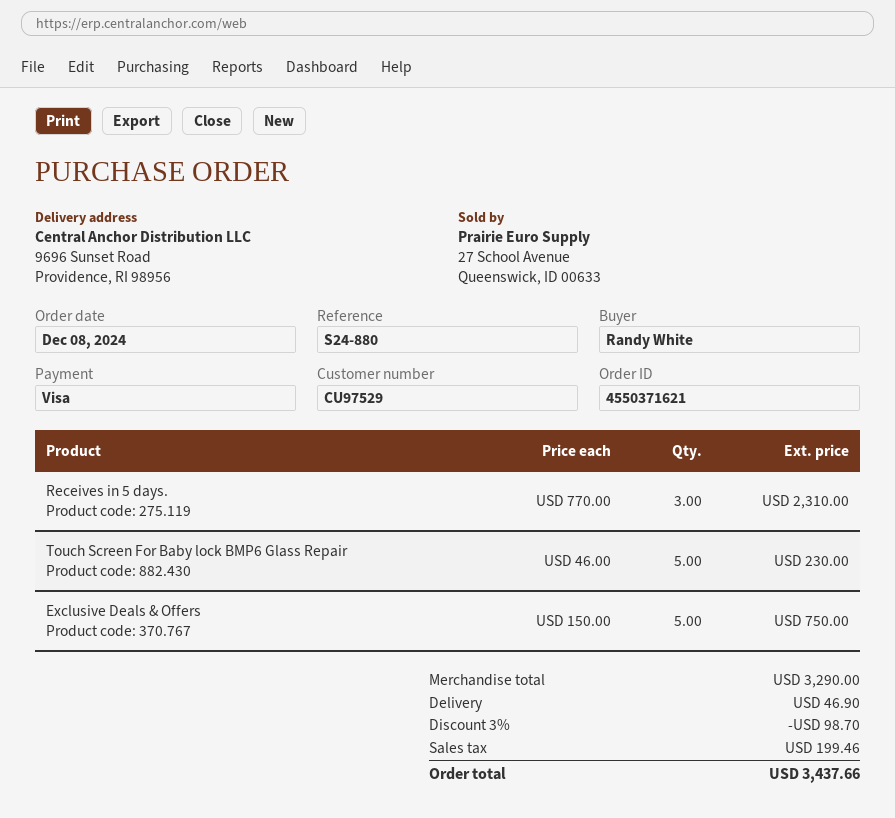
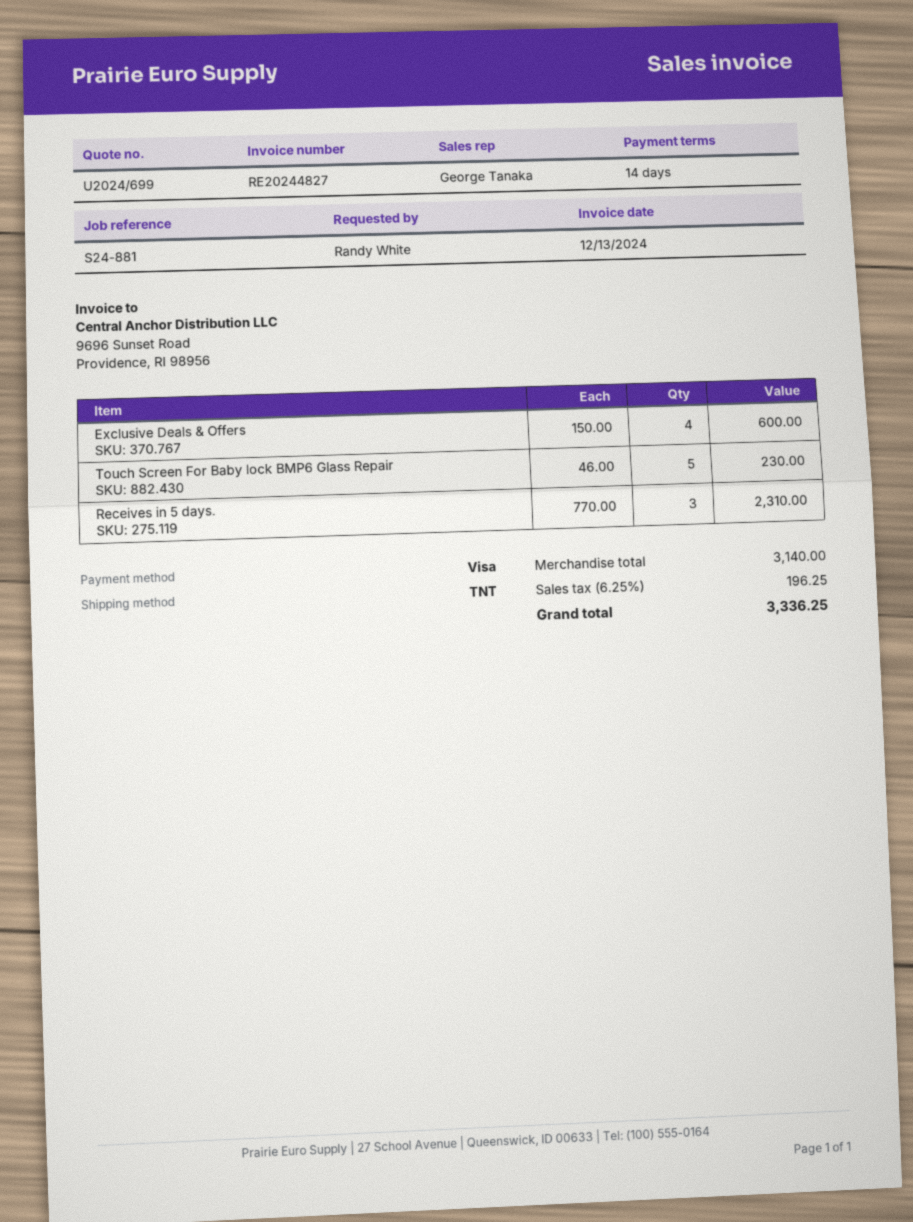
reference: S24-880 -> S24-881
Exclusive Deals & Offers: 5 x 150.00 = 750.00 -> 4 x 150.00 = 600.00
subtotal: 3290.00 -> 3140.00
discount: 3% = 98.70 -> none
shipping: 46.90 -> none
tax: 199.46 -> 196.25
total: 3437.66 -> 3336.25

